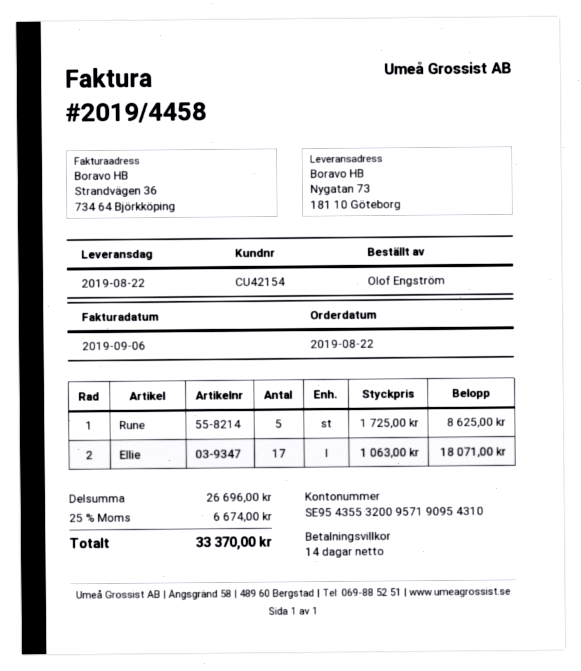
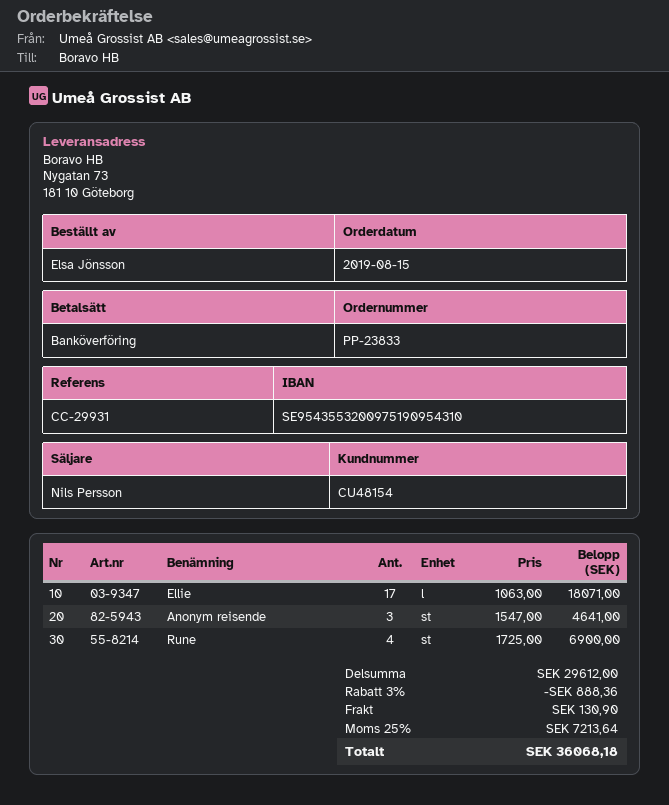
order date: 2019-08-22 -> 2019-08-15
customer number: CU42154 -> CU48154
ordered by: Olof Engström -> Elsa Jönsson
bank account: SE9543553200957190954310 -> SE9543553200975190954310
Rune: 5 x 1725.00 = 8625.00 -> 4 x 1725.00 = 6900.00
Anonym reisende: none -> 3 x 1547.00 = 4641.00
subtotal: 26696.00 -> 29612.00
discount: none -> 3% = 888.36
shipping: none -> 130.90
tax: 25% = 6674.00 -> 25% = 7213.64
total: 33370.00 -> 36068.18

